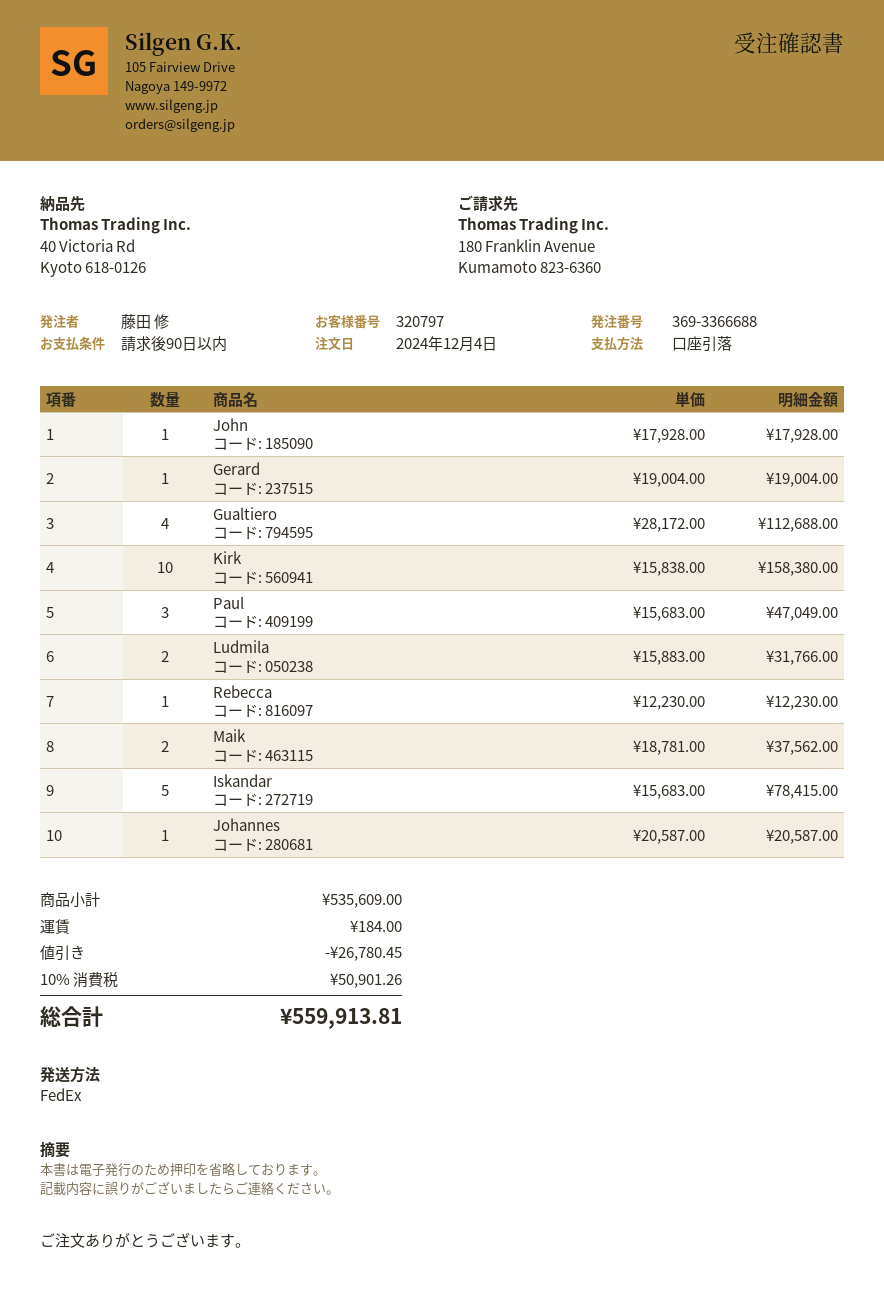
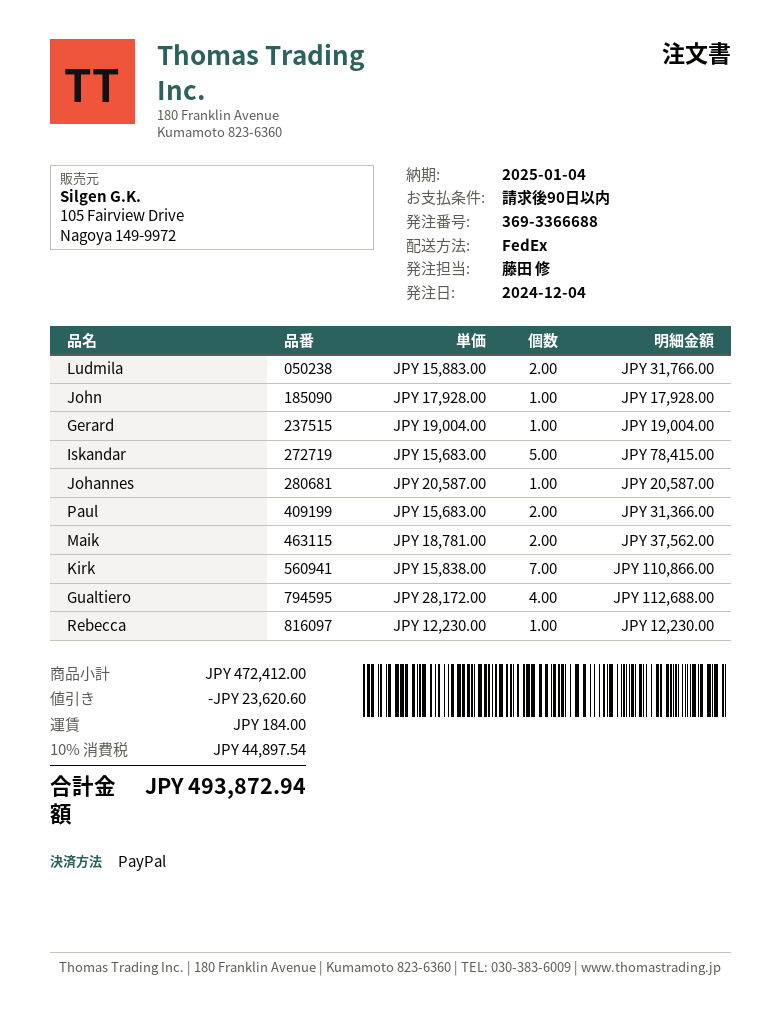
payment method: direct debit -> PayPal
Kirk: 10 x 15838.00 = 158380.00 -> 7 x 15838.00 = 110866.00
Paul: 3 x 15683.00 = 47049.00 -> 2 x 15683.00 = 31366.00
subtotal: 535609.00 -> 472412.00
discount: 26780.45 -> 23620.60
tax: 10% = 50901.26 -> 10% = 44897.54
total: 559913.81 -> 493872.94

